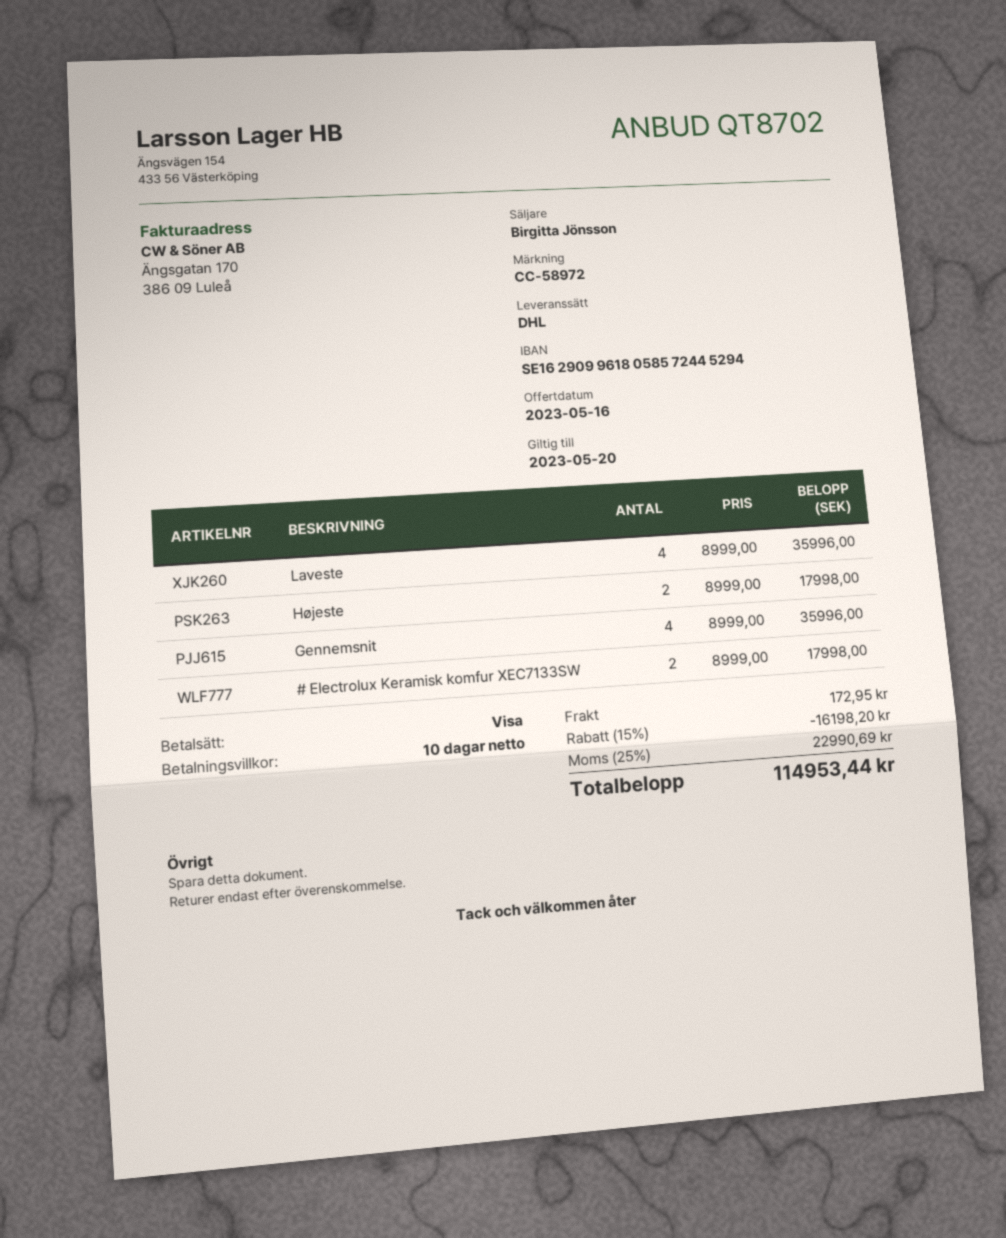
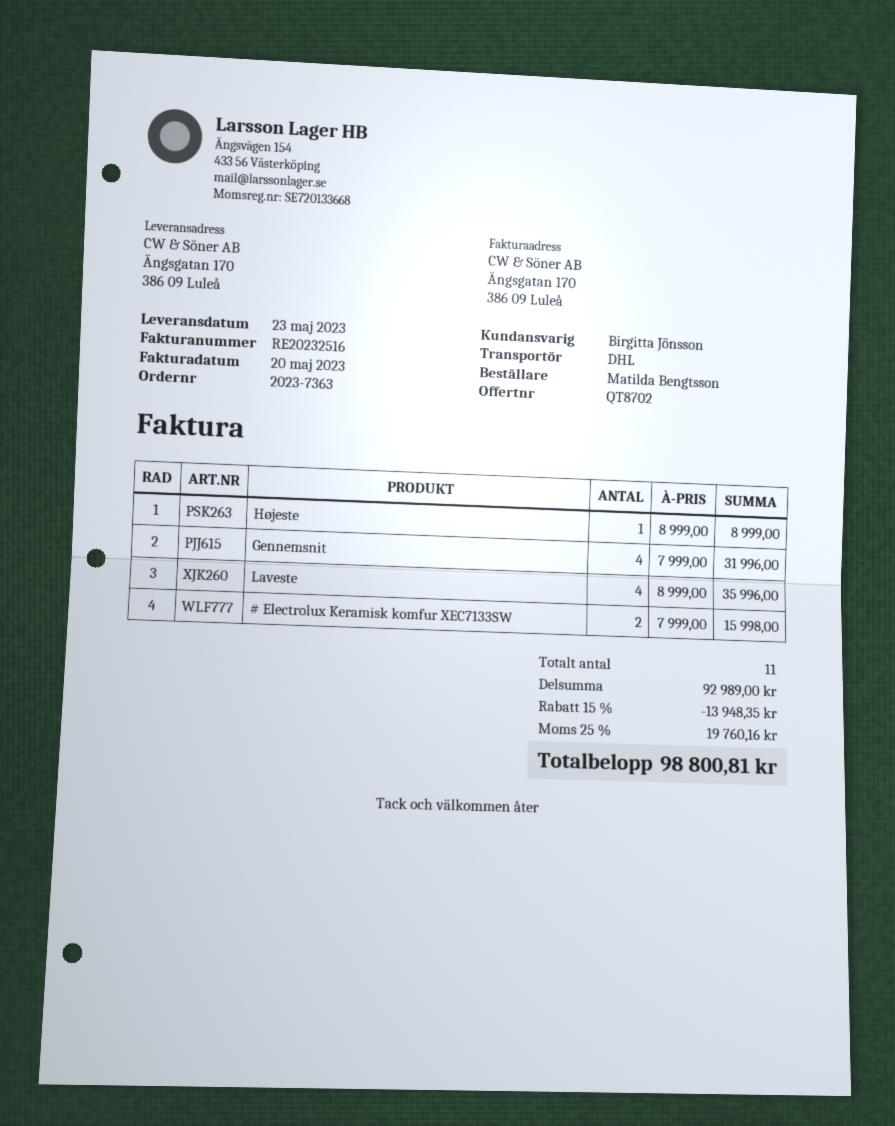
Højeste: 2 x 8999.00 = 17998.00 -> 1 x 8999.00 = 8999.00
Gennemsnit: 4 x 8999.00 = 35996.00 -> 4 x 7999.00 = 31996.00
# Electrolux Keramisk komfur XEC7133SW: 2 x 8999.00 = 17998.00 -> 2 x 7999.00 = 15998.00
discount: 15% = 16198.20 -> 15% = 13948.35
shipping: 172.95 -> none
tax: 25% = 22990.69 -> 25% = 19760.16
total: 114953.44 -> 98800.81

